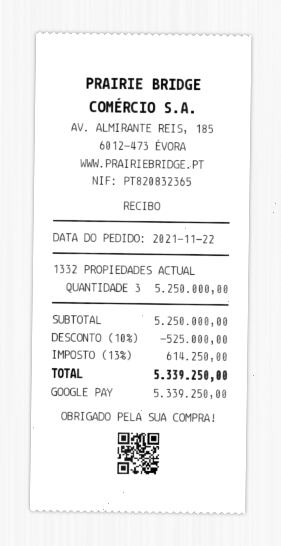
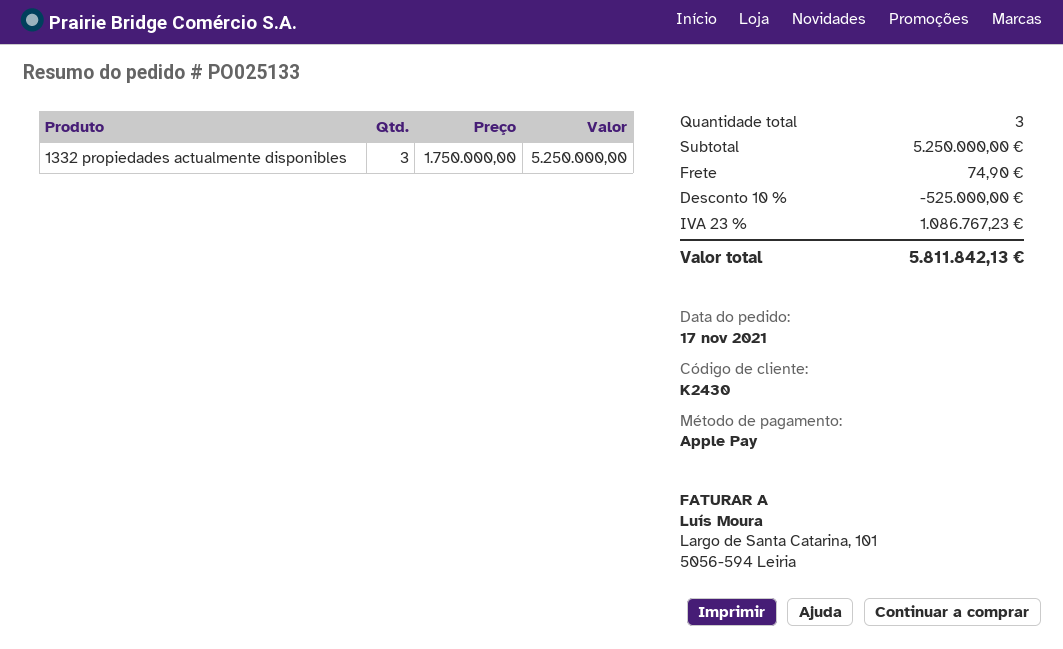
order date: 2021-11-22 -> 2021-11-17
payment method: Google Pay -> Apple Pay
shipping: none -> 74.90
tax: 13% = 614250.00 -> 23% = 1086767.23
total: 5339250.00 -> 5811842.13

